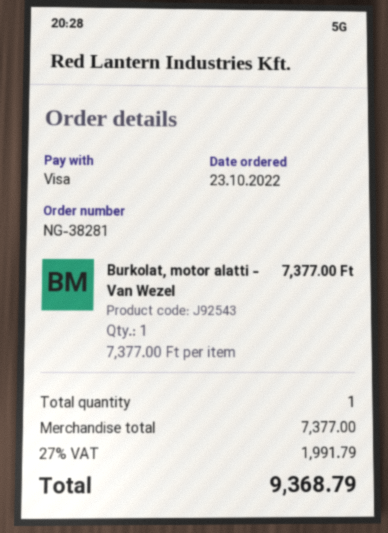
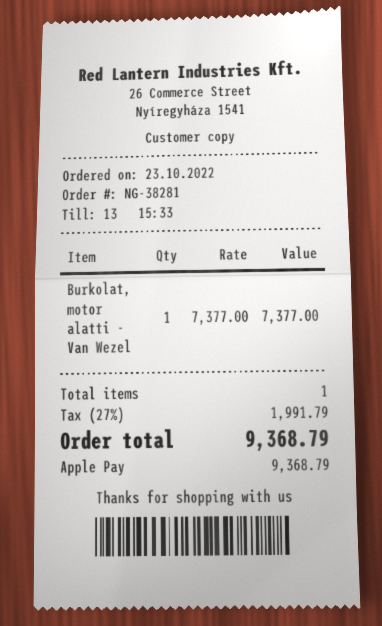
payment method: Visa -> Apple Pay

